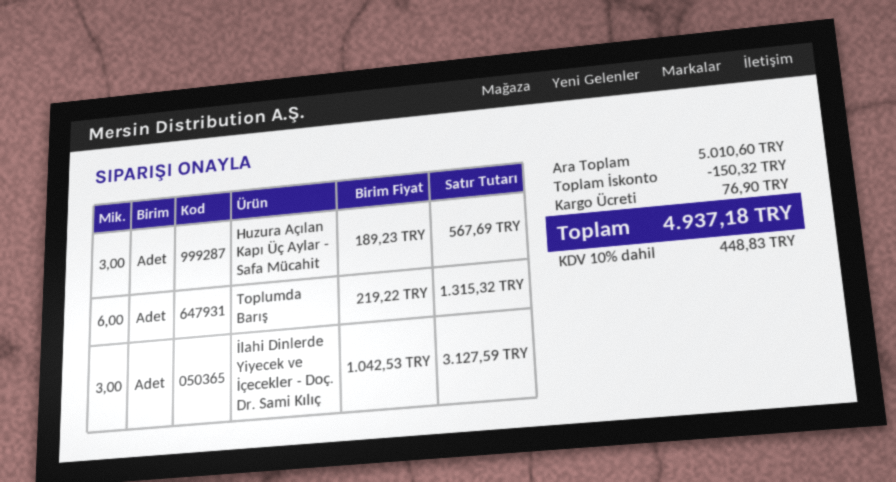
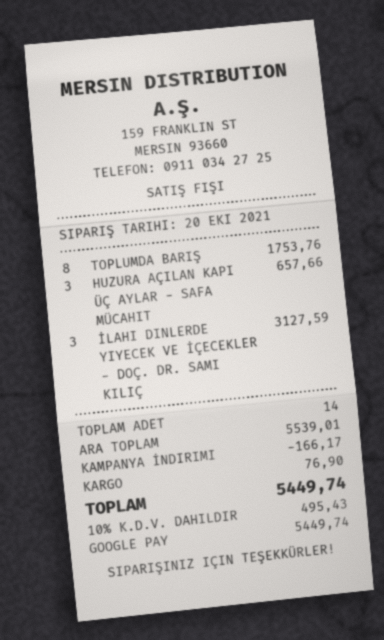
Huzura Açılan Kapı Üç Aylar - Safa Mücahit: 3 for 567.69 -> 3 for 657.66
Toplumda Barış: 6 for 1315.32 -> 8 for 1753.76
subtotal: 5010.60 -> 5539.01
discount: 150.32 -> 166.17
tax: 10% = 448.83 -> 10% = 495.43
total: 4937.18 -> 5449.74

